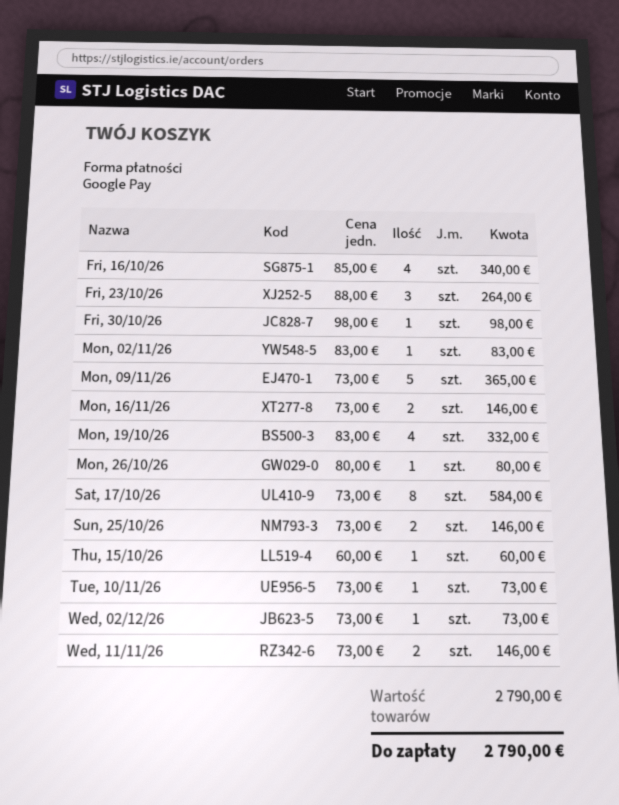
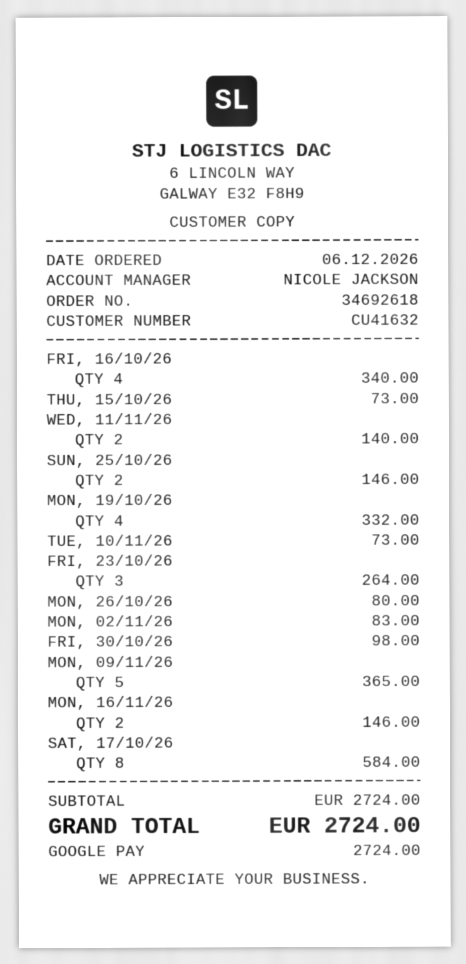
Thu, 15/10/26: 1 for 60.00 -> 1 for 73.00
Wed, 02/12/26: 1 for 73.00 -> none
Wed, 11/11/26: 2 for 146.00 -> 2 for 140.00
subtotal: 2790.00 -> 2724.00
total: 2790.00 -> 2724.00

